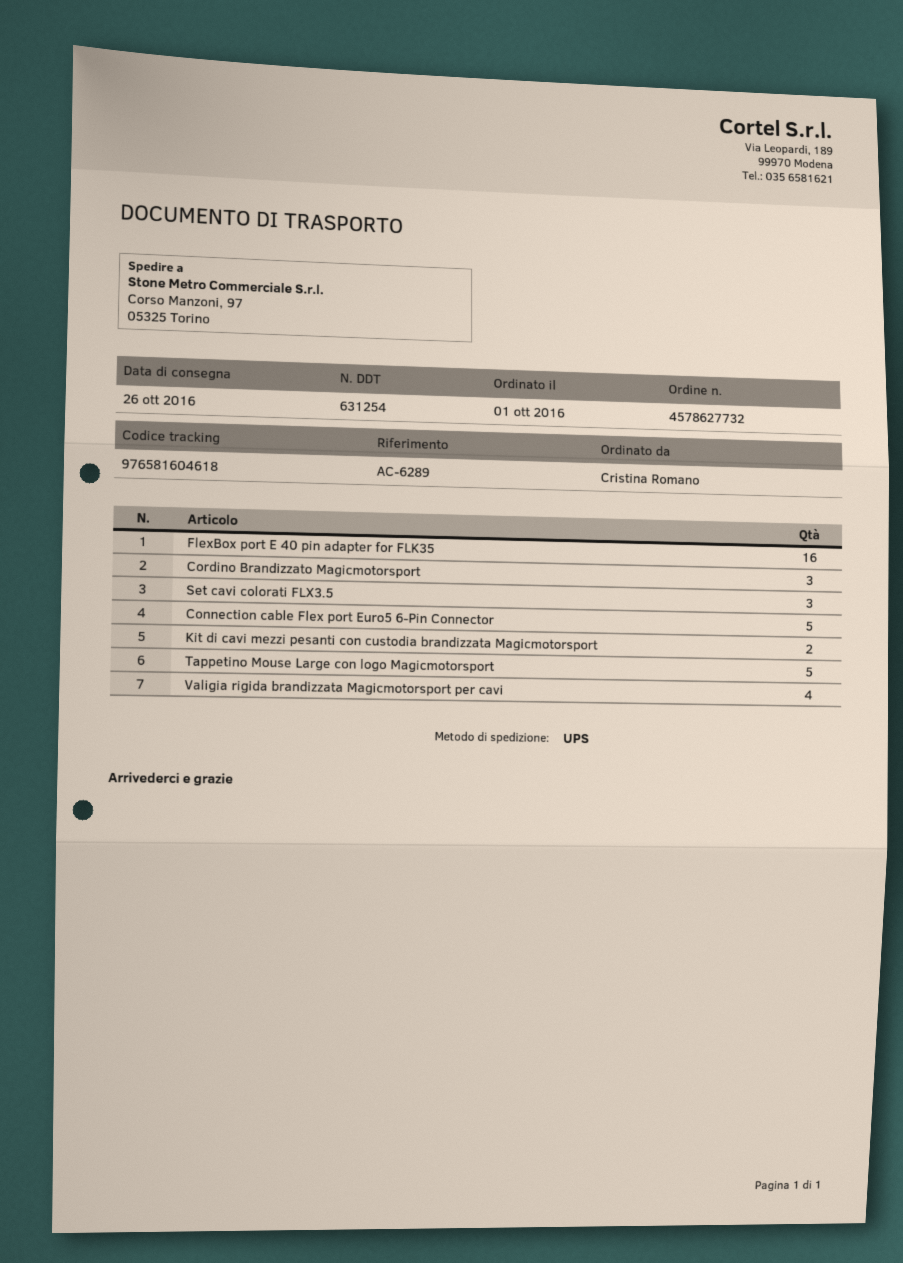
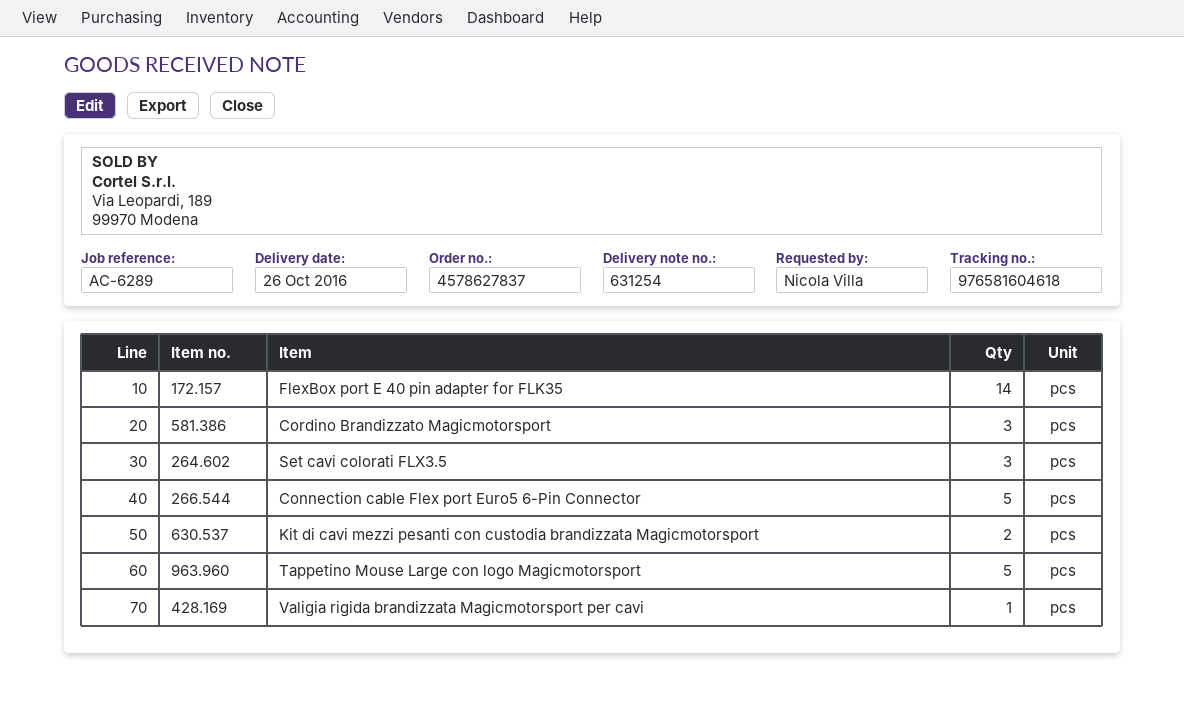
order number: 4578627732 -> 4578627837
ordered by: Cristina Romano -> Nicola Villa
FlexBox port E 40 pin adapter for FLK35: 16 -> 14
Valigia rigida brandizzata Magicmotorsport per cavi: 4 -> 1

